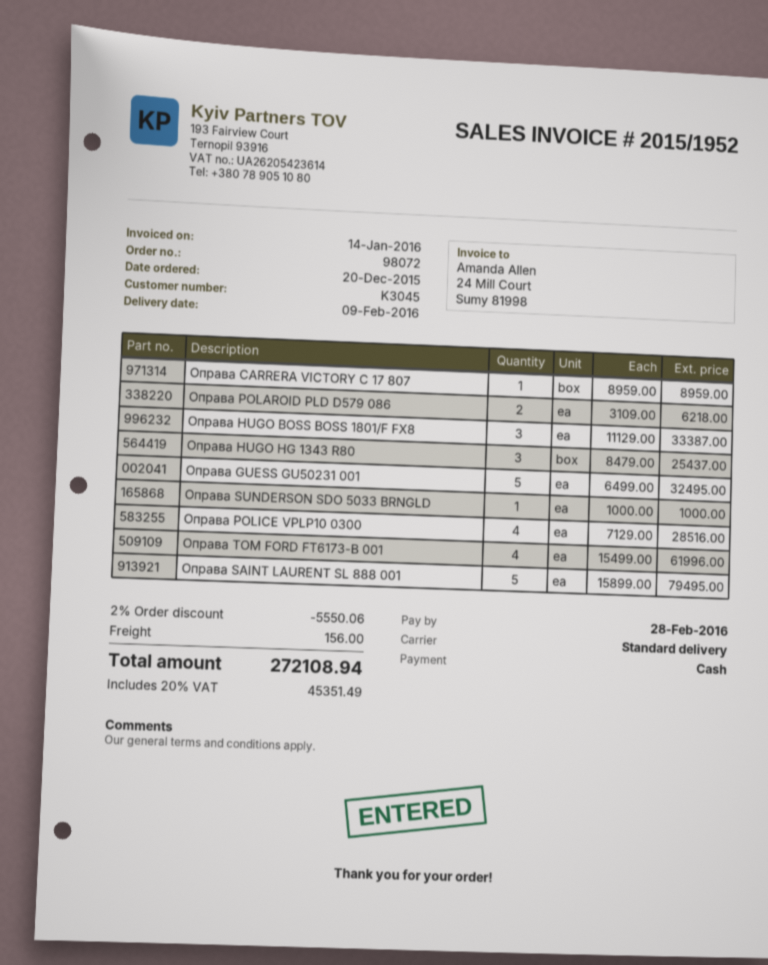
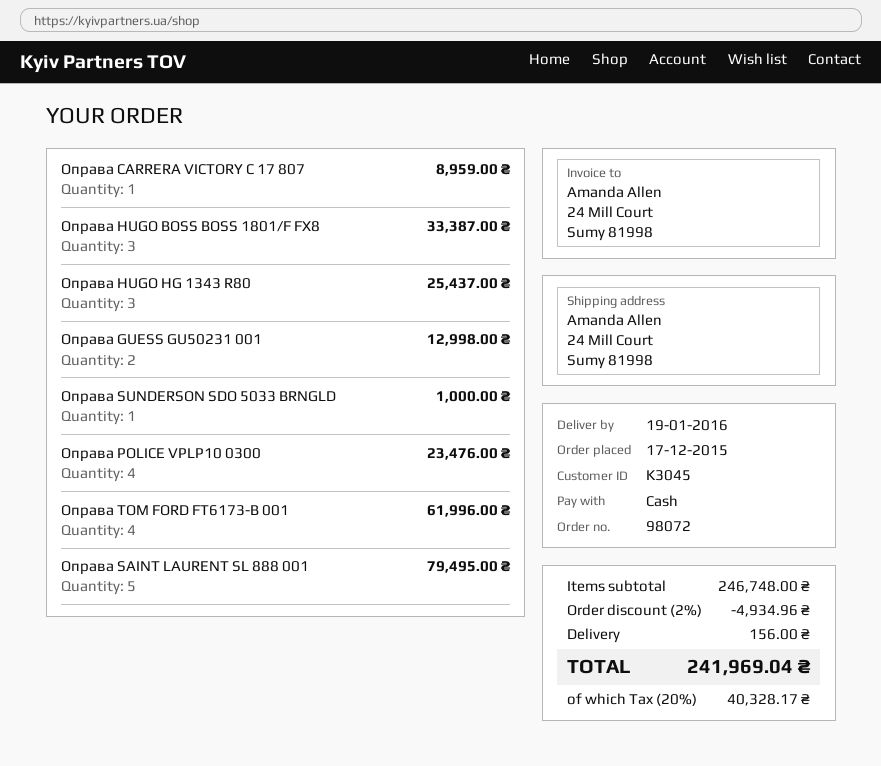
order date: 2015-12-20 -> 2015-12-17
delivery date: 2016-02-09 -> 2016-01-19
Оправа POLAROID PLD D579 086: 2 for 6218.00 -> none
Оправа GUESS GU50231 001: 5 for 32495.00 -> 2 for 12998.00
Оправа POLICE VPLP10 0300: 4 for 28516.00 -> 4 for 23476.00
discount: 2% = 5550.06 -> 2% = 4934.96
tax: 20% = 45351.49 -> 20% = 40328.17
total: 272108.94 -> 241969.04

